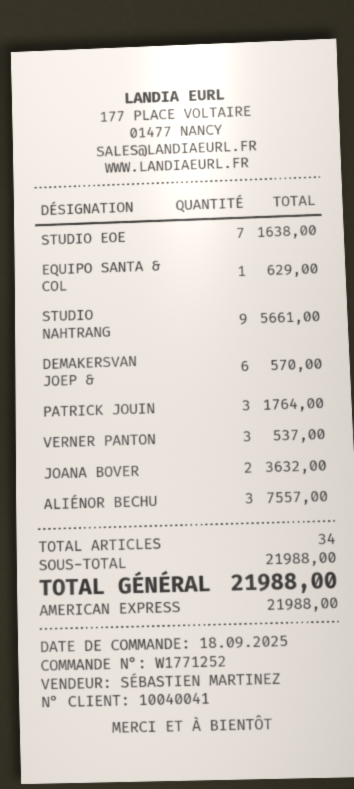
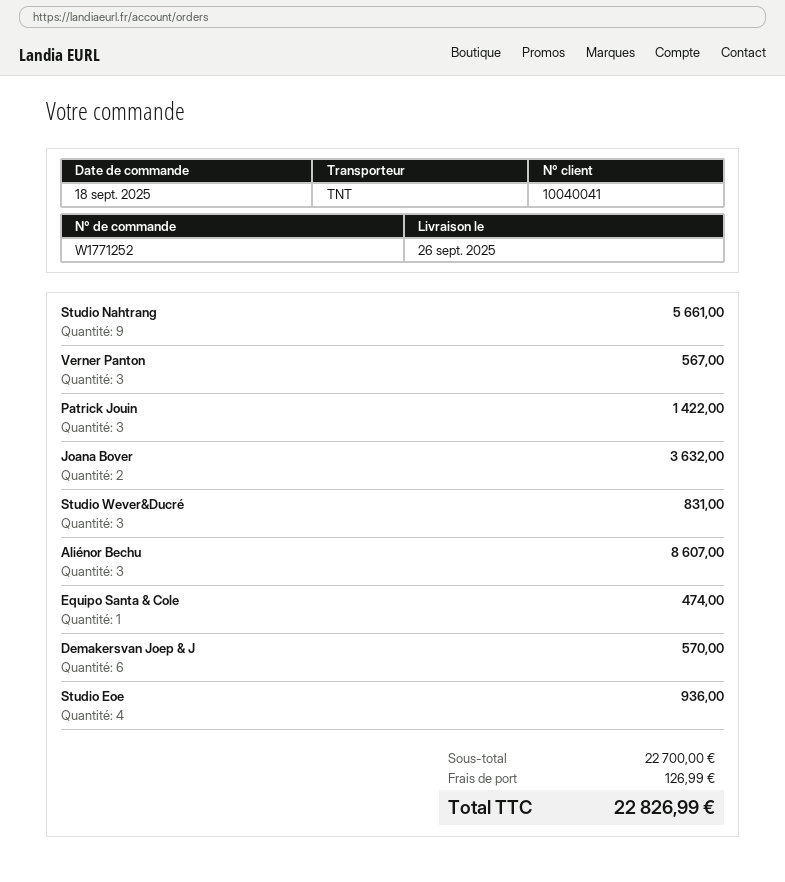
STUDIO EOE: 7 for 1638.00 -> 4 for 936.00
EQUIPO SANTA & COL: 1 for 629.00 -> 1 for 474.00
PATRICK JOUIN: 3 for 1764.00 -> 3 for 1422.00
VERNER PANTON: 3 for 537.00 -> 3 for 567.00
ALIÉNOR BECHU: 3 for 7557.00 -> 3 for 8607.00
Studio Wever&Ducré: none -> 3 for 831.00
subtotal: 21988.00 -> 22700.00
shipping: none -> 126.99
total: 21988.00 -> 22826.99

